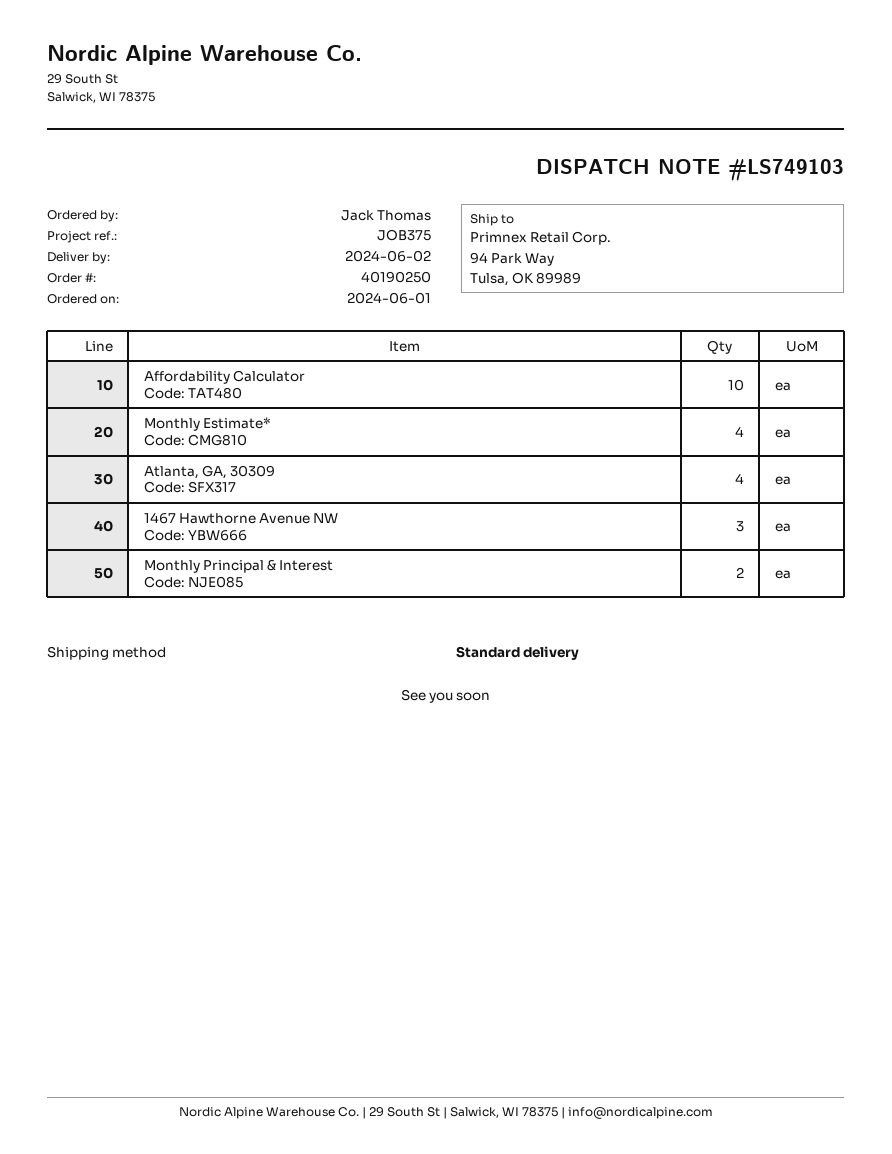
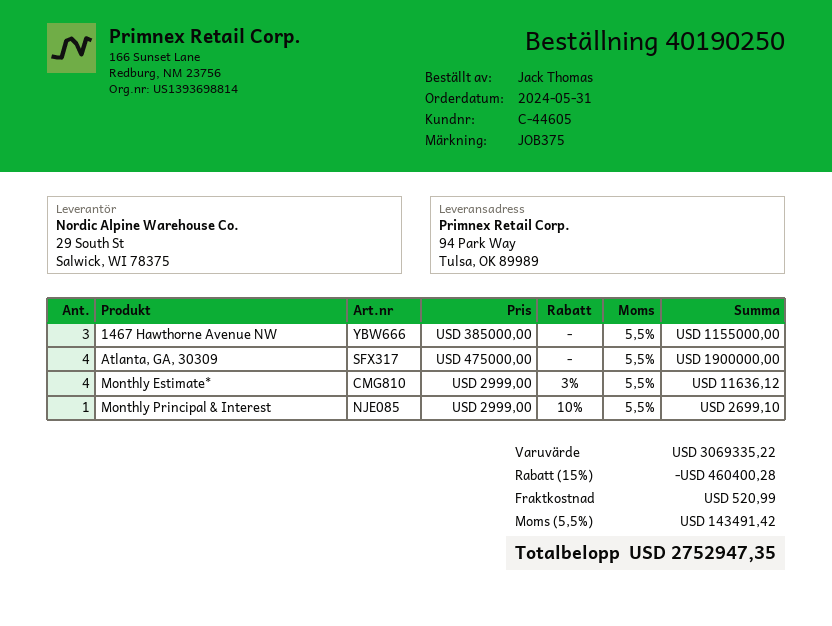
order date: 2024-06-01 -> 2024-05-31
Affordability Calculator: 10 -> none
Monthly Principal & Interest: 2 -> 1

